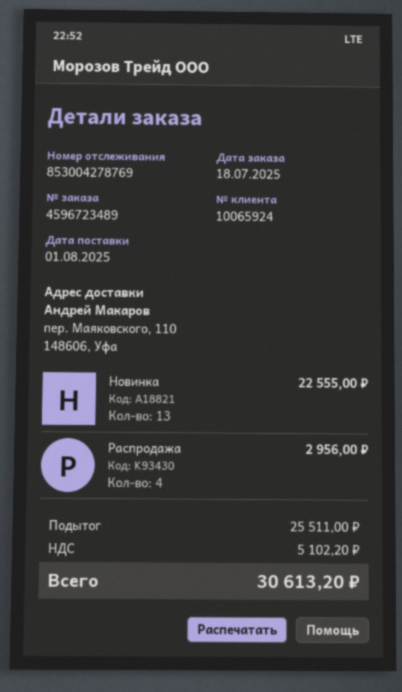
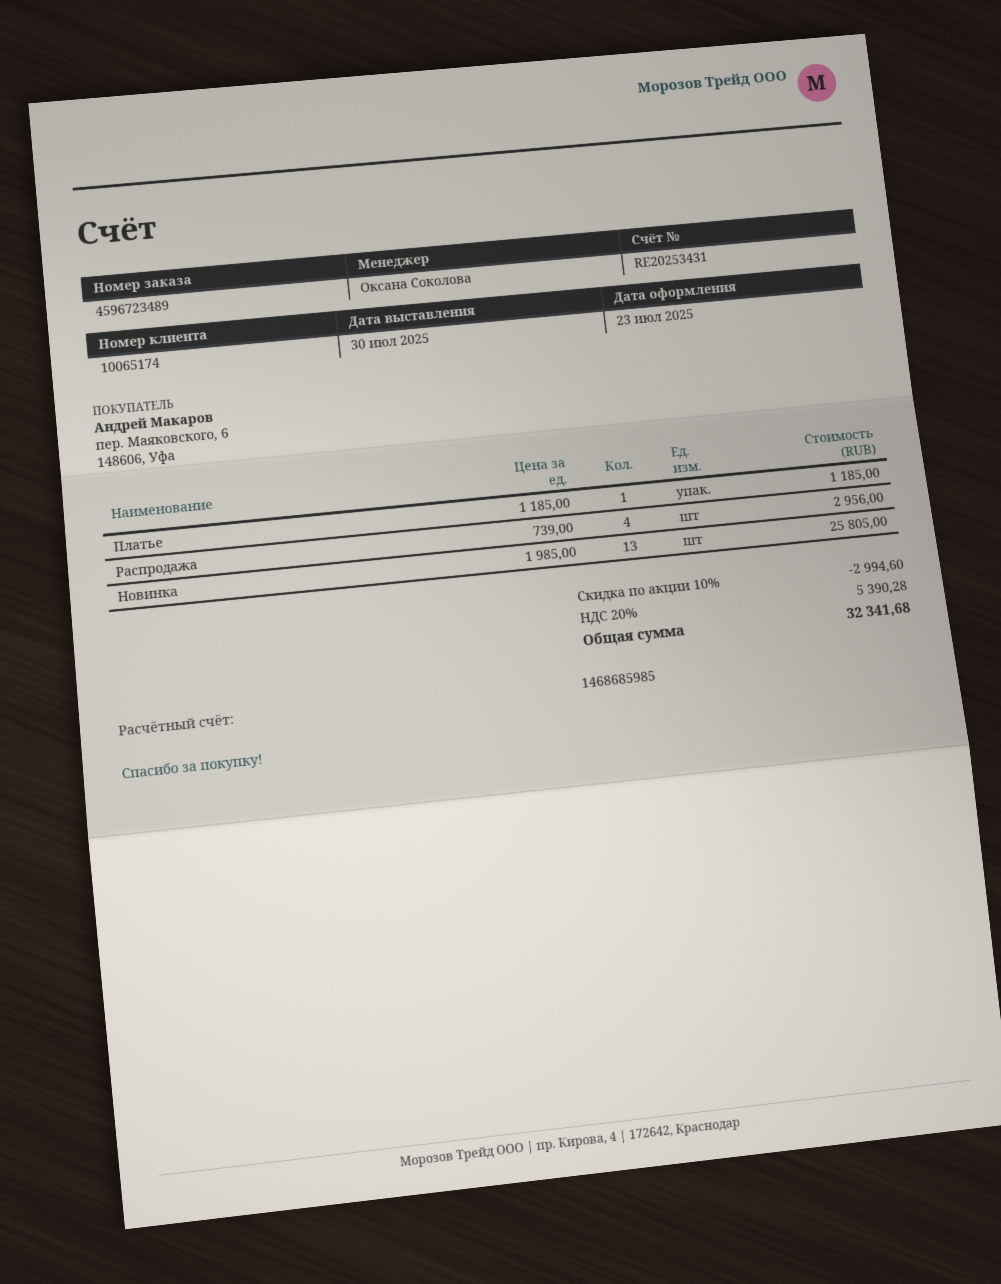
order date: 2025-07-18 -> 2025-07-23
customer number: 10065924 -> 10065174
Новинка: 13 for 22555.00 -> 13 for 25805.00
Платье: none -> 1 for 1185.00
discount: none -> 10% = 2994.60
tax: 5102.20 -> 5390.28
total: 30613.20 -> 32341.68

